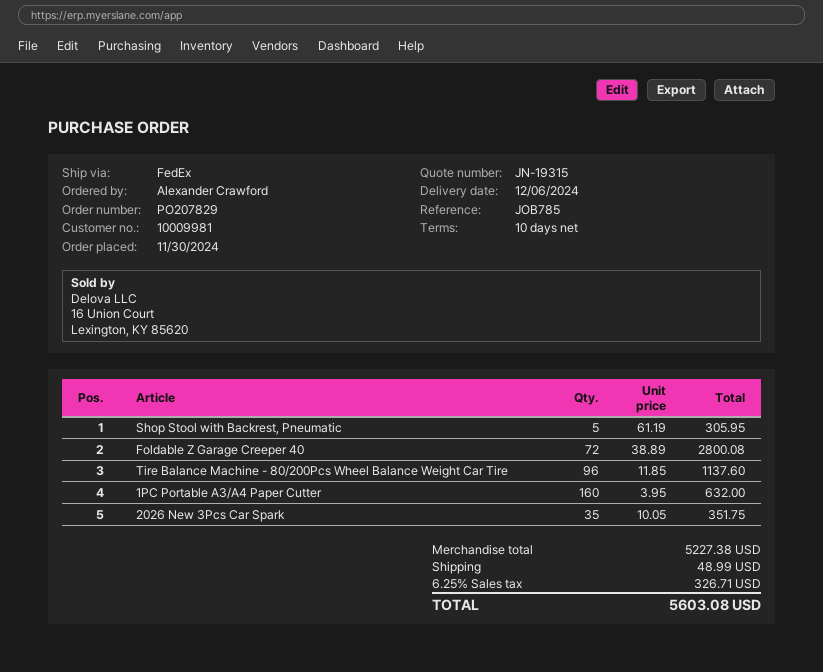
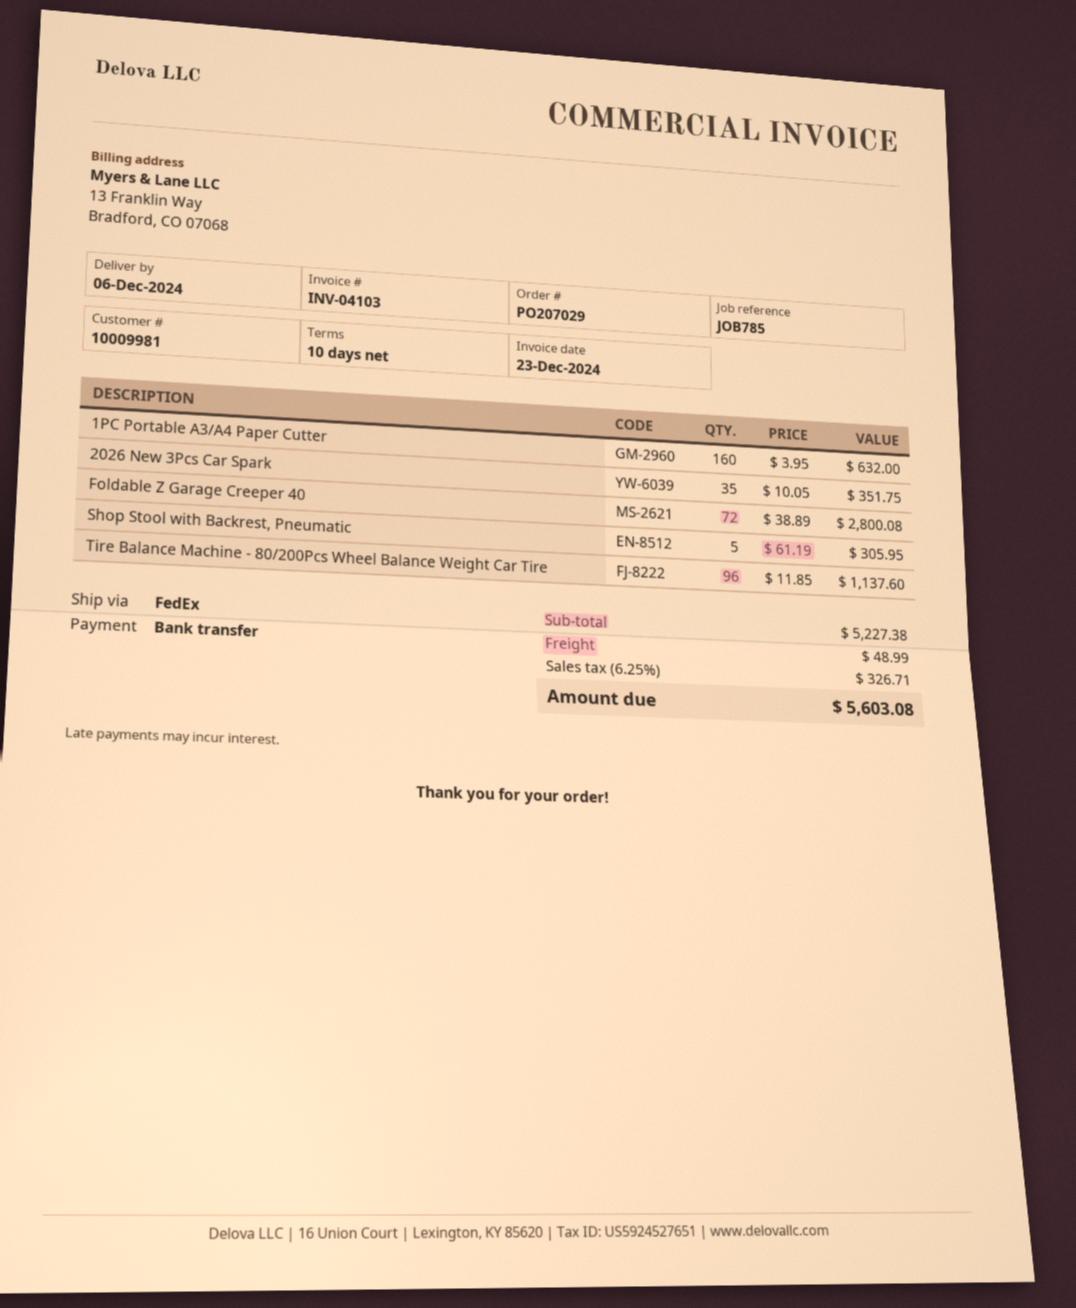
order number: PO207829 -> PO207029

